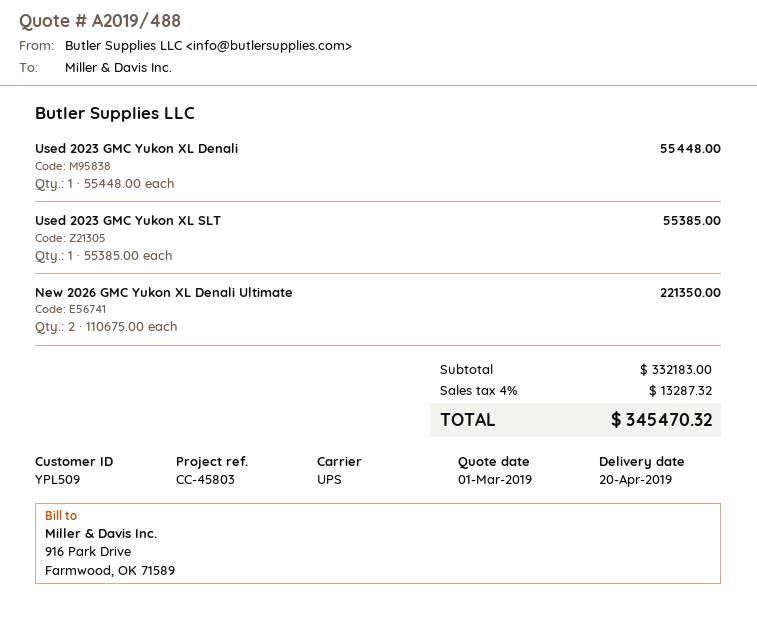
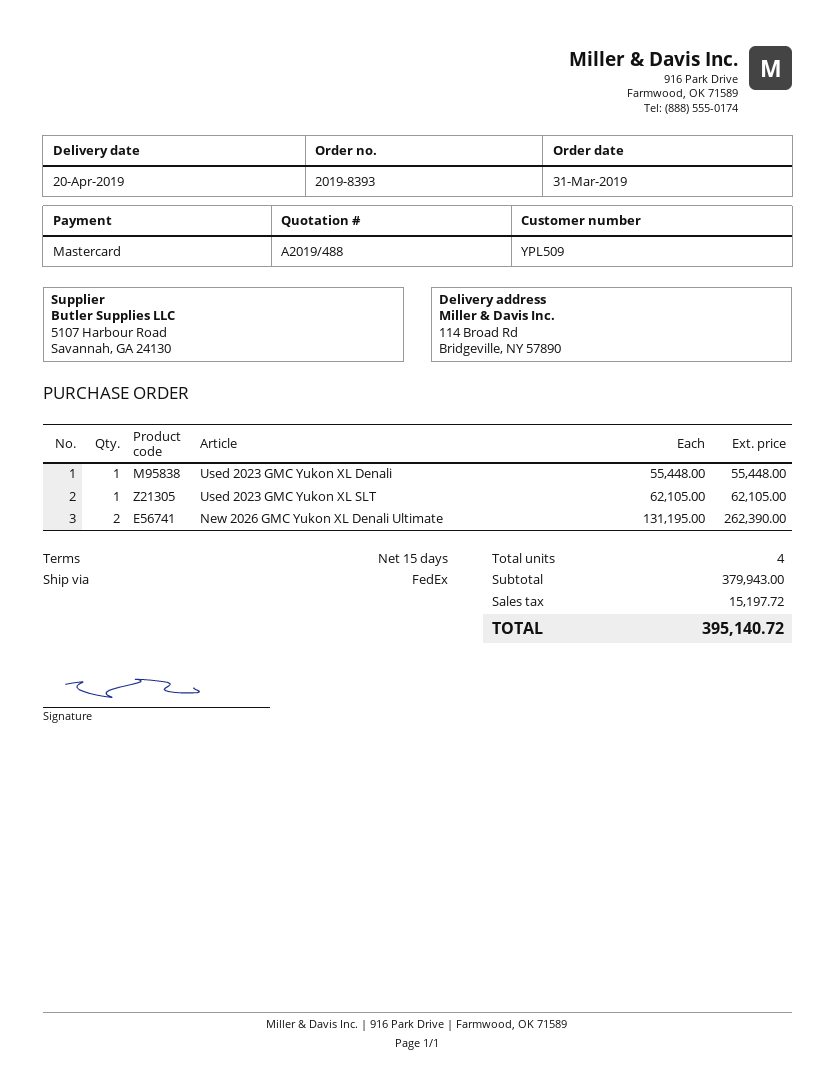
shipping method: UPS -> FedEx
Used 2023 GMC Yukon XL SLT: 1 x 55385.00 = 55385.00 -> 1 x 62105.00 = 62105.00
New 2026 GMC Yukon XL Denali Ultimate: 2 x 110675.00 = 221350.00 -> 2 x 131195.00 = 262390.00
subtotal: 332183.00 -> 379943.00
tax: 13287.32 -> 15197.72
total: 345470.32 -> 395140.72

